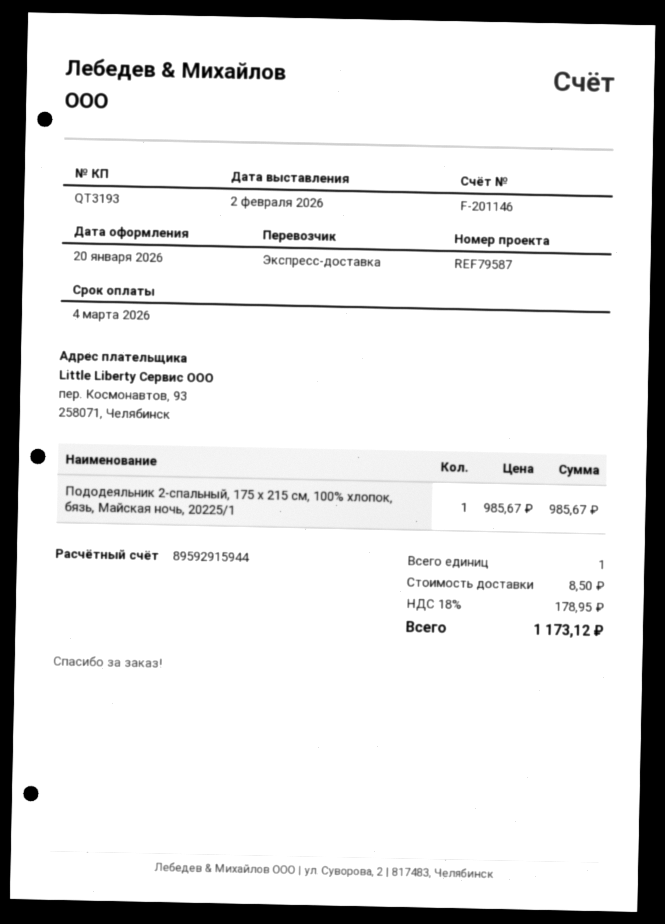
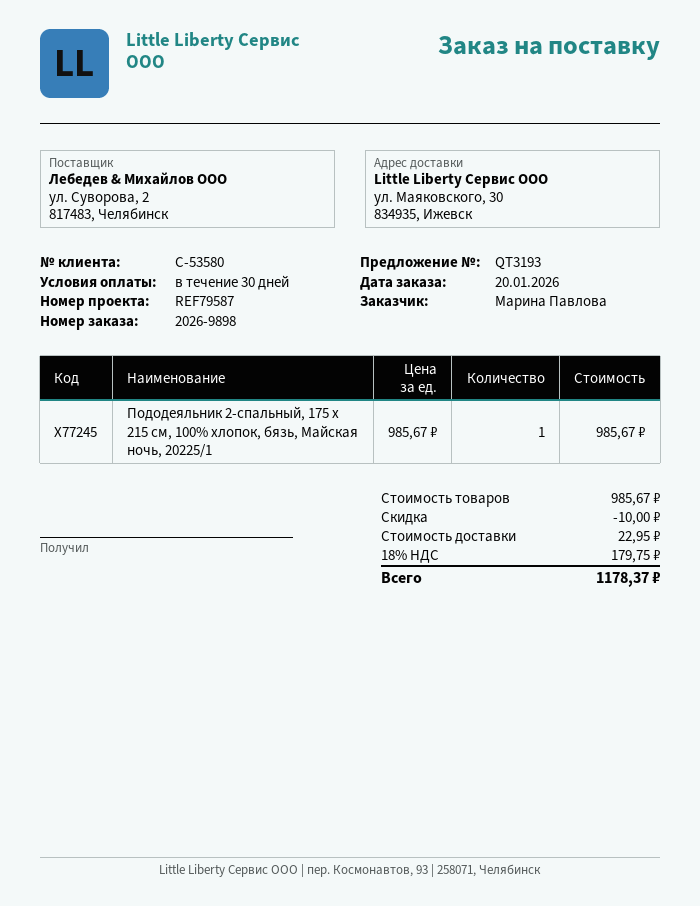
discount: none -> 10.00
shipping: 8.50 -> 22.95
tax: 18% = 178.95 -> 18% = 179.75
total: 1173.12 -> 1178.37

